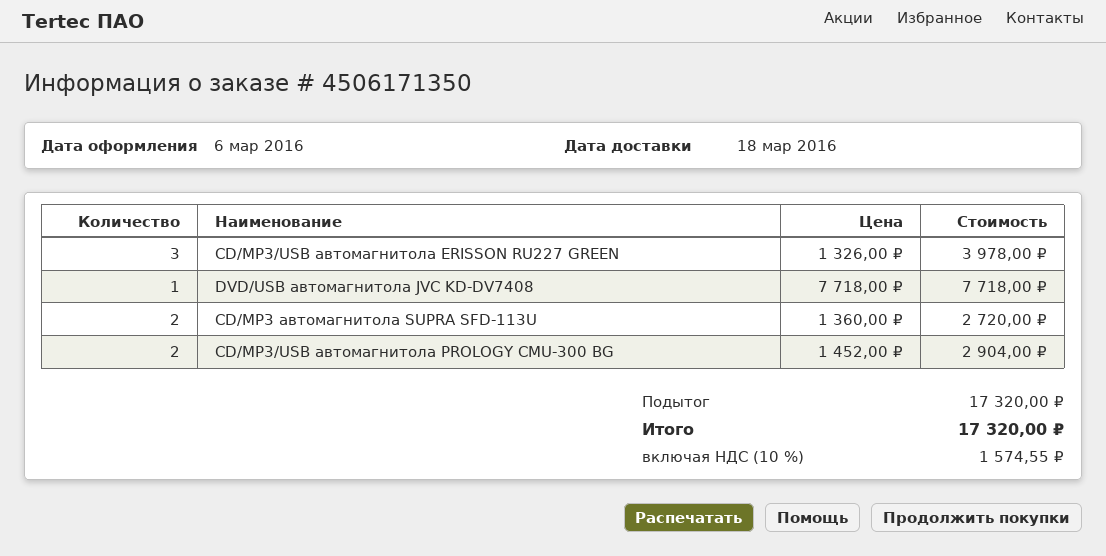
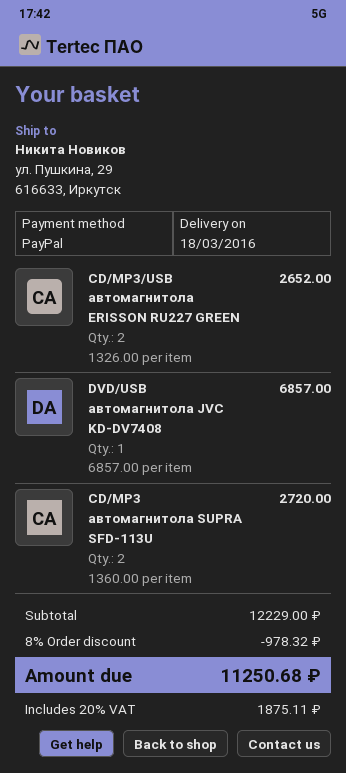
CD/MP3/USB автомагнитола ERISSON RU227 GREEN: 3 x 1326.00 = 3978.00 -> 2 x 1326.00 = 2652.00
DVD/USB автомагнитола JVC KD-DV7408: 1 x 7718.00 = 7718.00 -> 1 x 6857.00 = 6857.00
CD/MP3/USB автомагнитола PROLOGY CMU-300 BG: 2 x 1452.00 = 2904.00 -> none
subtotal: 17320.00 -> 12229.00
discount: none -> 8% = 978.32
tax: 10% = 1574.55 -> 20% = 1875.11
total: 17320.00 -> 11250.68

